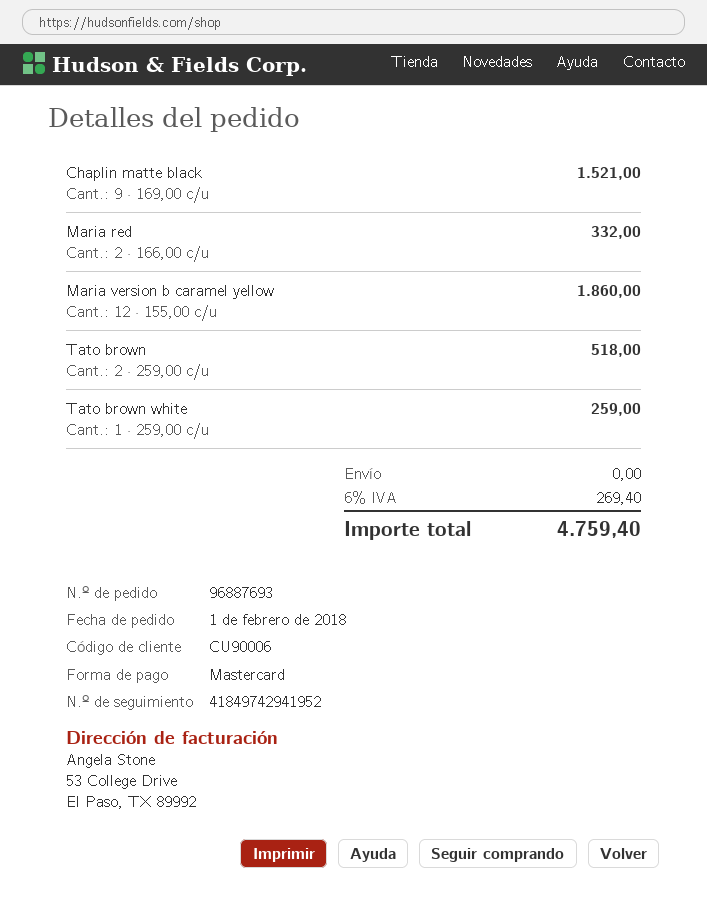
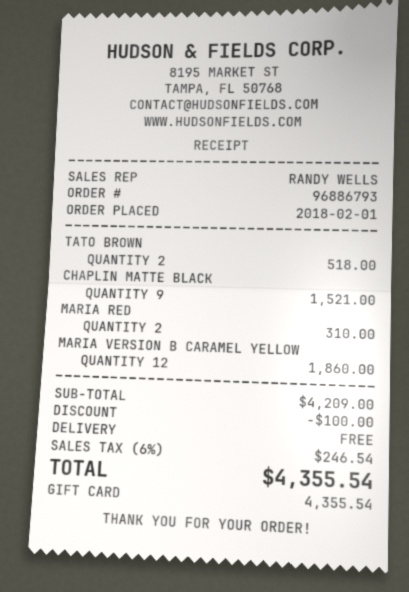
order number: 96887693 -> 96886793
payment method: Mastercard -> gift card
Maria red: 2 for 332.00 -> 2 for 310.00
Tato brown white: 1 for 259.00 -> none
discount: none -> 100.00
tax: 6% = 269.40 -> 6% = 246.54
total: 4759.40 -> 4355.54

